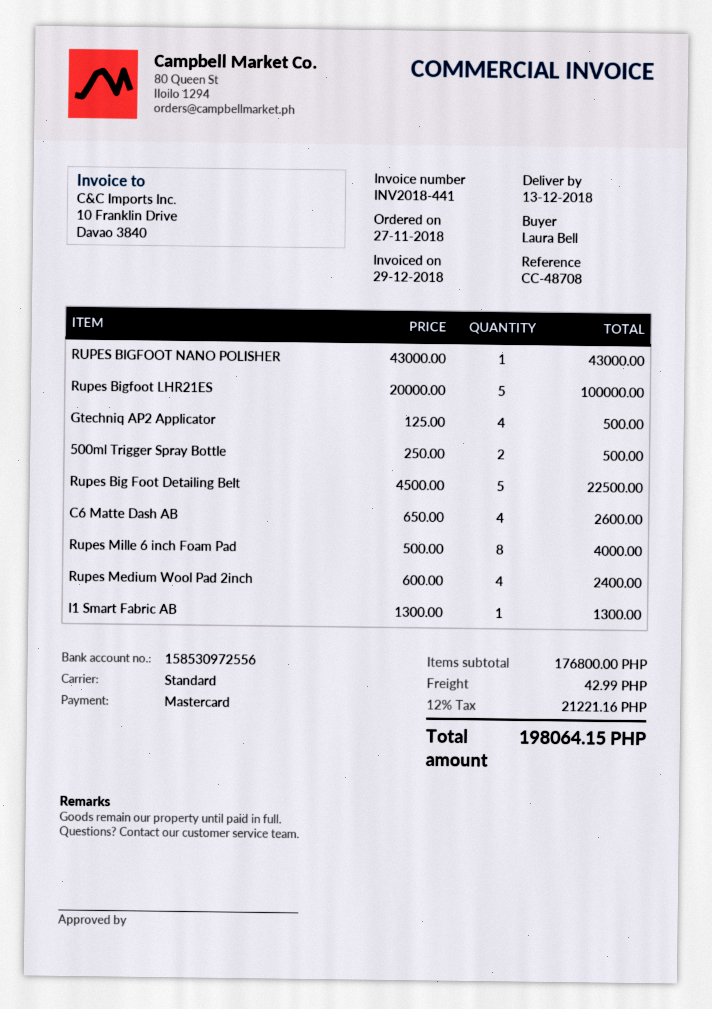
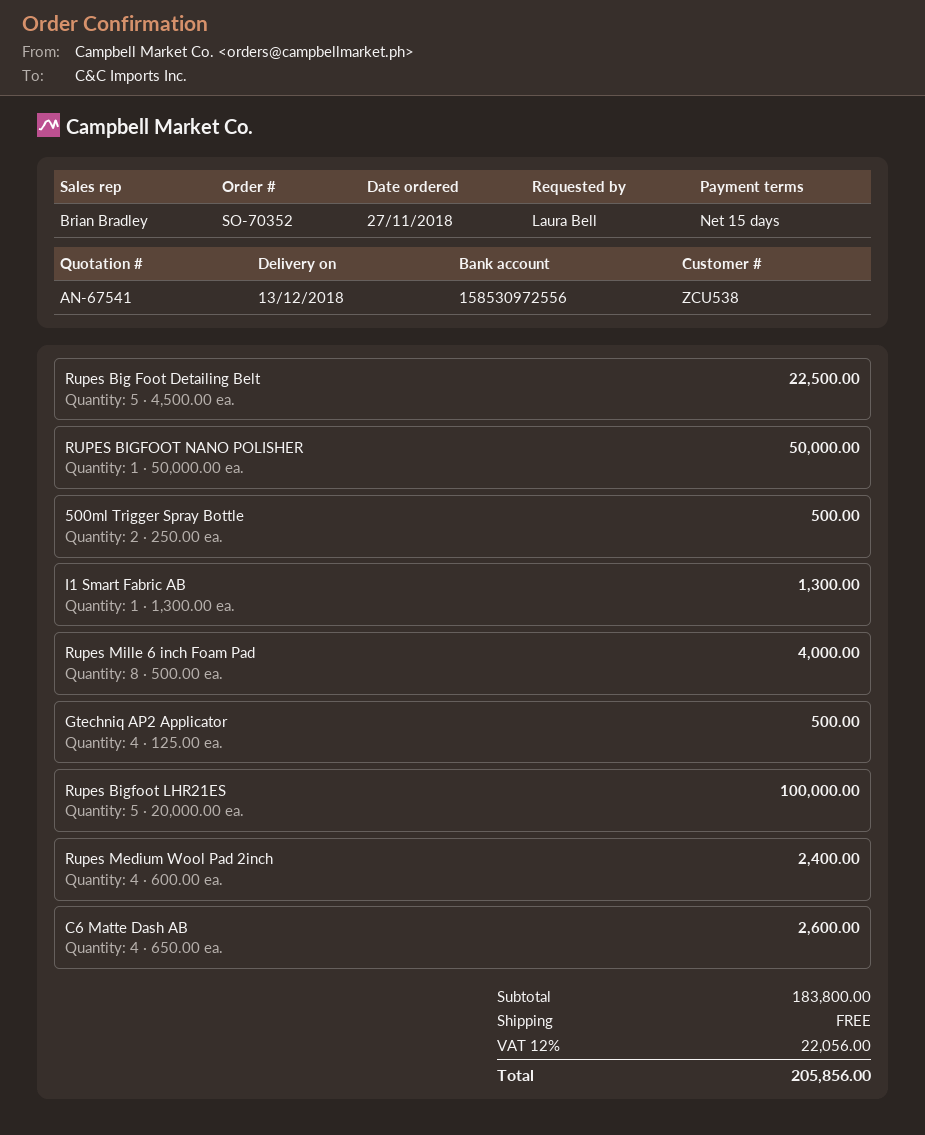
RUPES BIGFOOT NANO POLISHER: 1 x 43000.00 = 43000.00 -> 1 x 50000.00 = 50000.00
subtotal: 176800.00 -> 183800.00
shipping: 42.99 -> 0.00
tax: 12% = 21221.16 -> 12% = 22056.00
total: 198064.15 -> 205856.00

